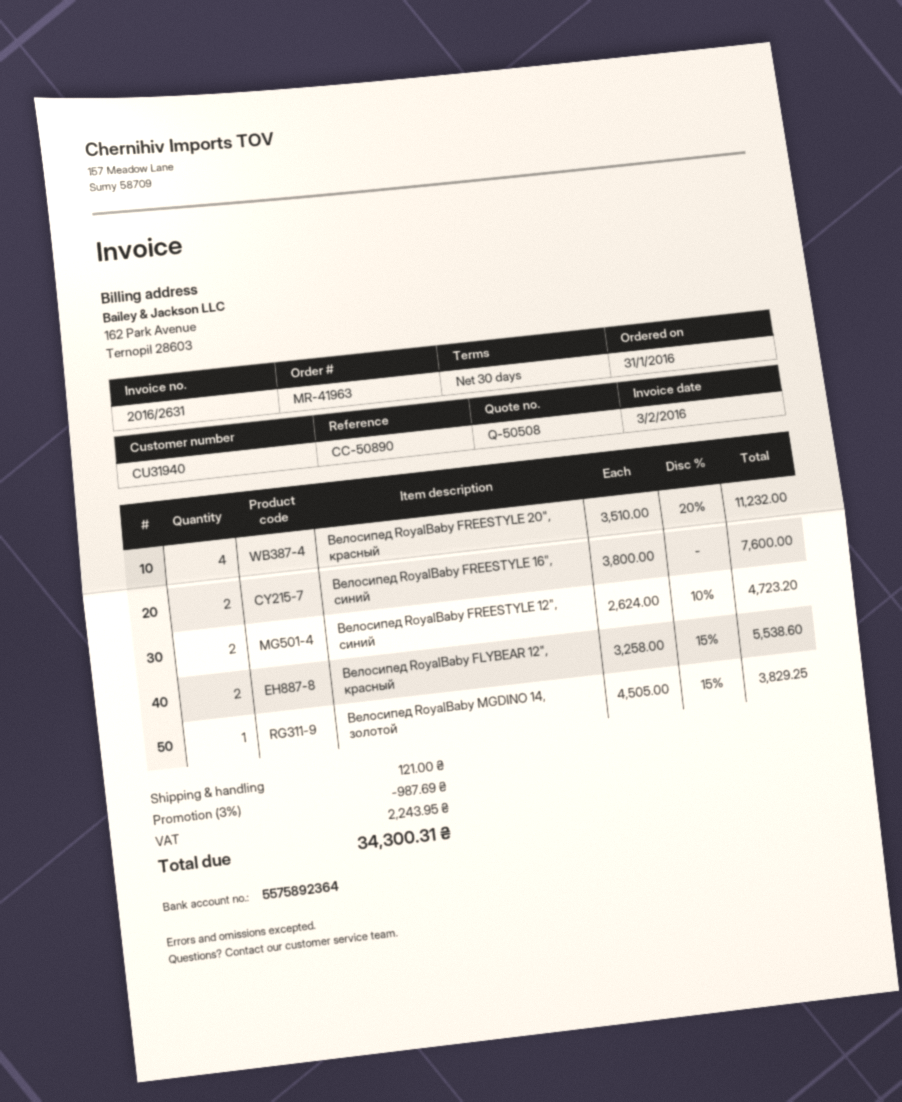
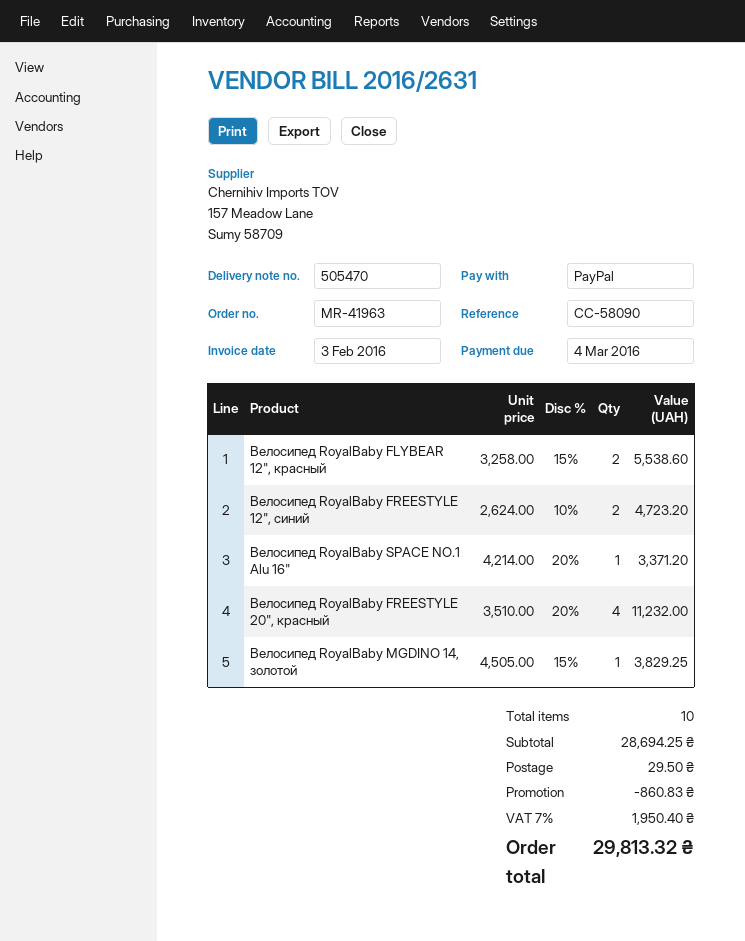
reference: CC-50890 -> CC-58090
Велосипед RoyalBaby FREESTYLE 16", синий: 2 x 3800.00 = 7600.00 -> none
Велосипед RoyalBaby SPACE NO.1 Alu 16": none -> 1 x 4214.00 - 20% = 3371.20
discount: 987.69 -> 860.83
shipping: 121.00 -> 29.50
tax: 2243.95 -> 1950.40
total: 34300.31 -> 29813.32

